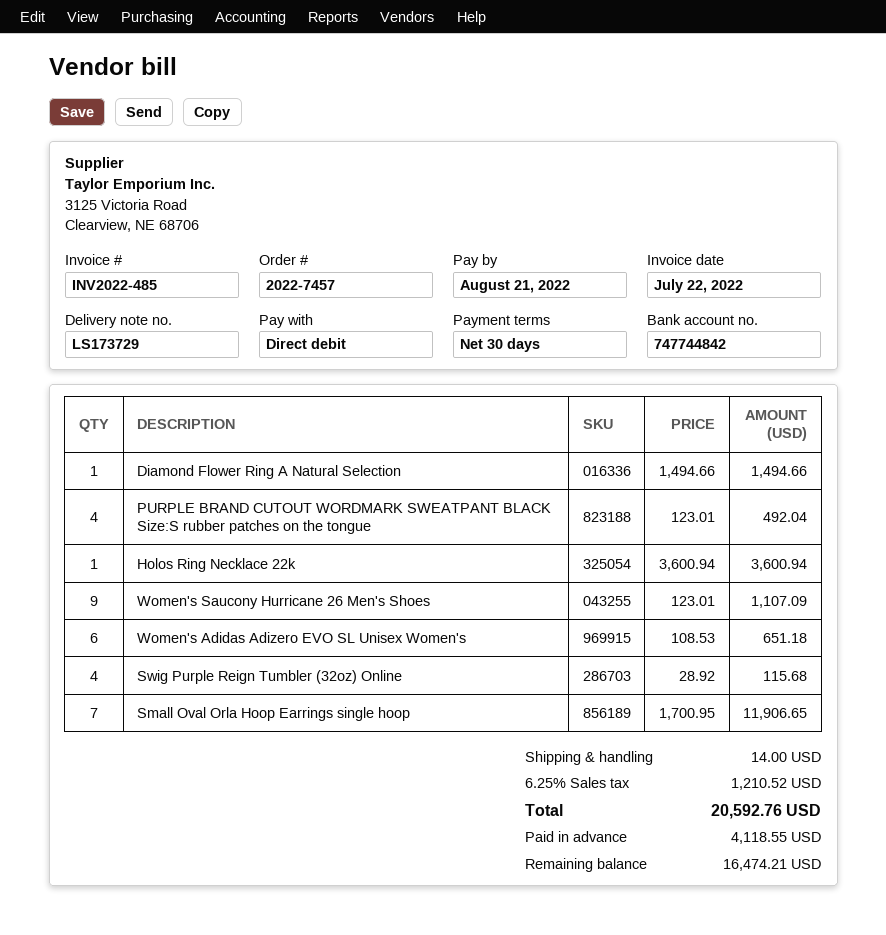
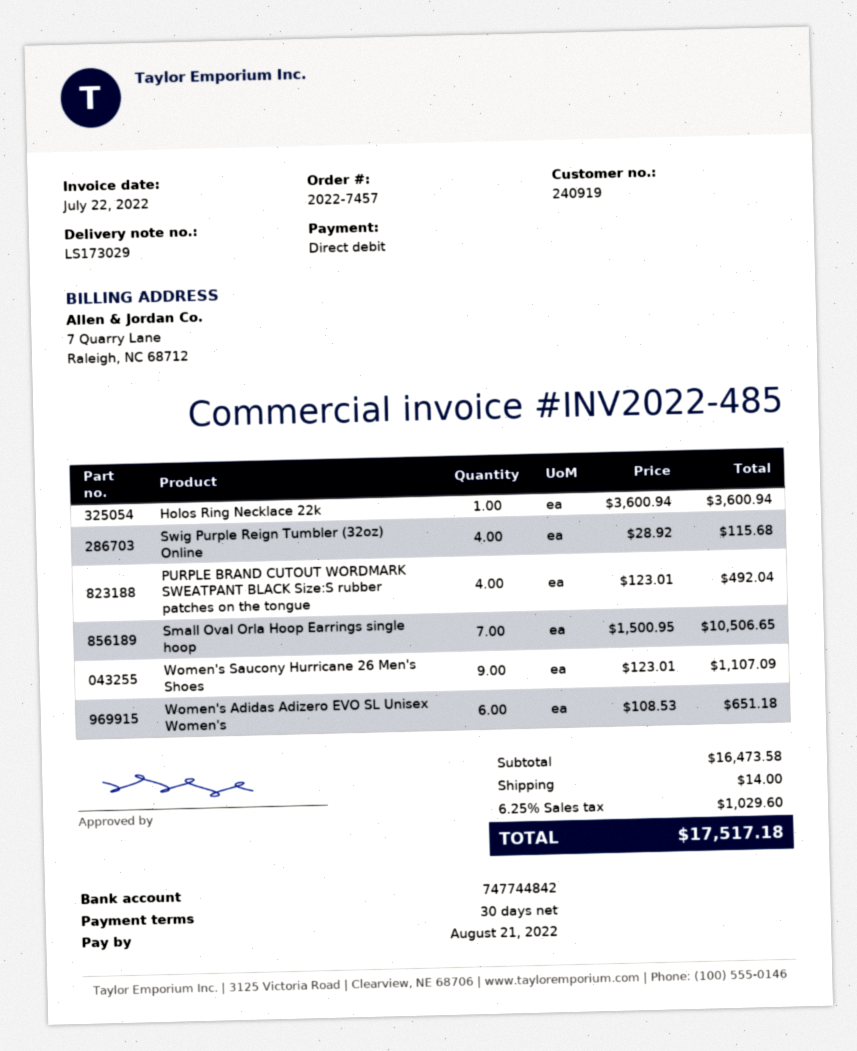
delivery note number: LS173729 -> LS173029
Diamond Flower Ring A Natural Selection: 1 x 1494.66 = 1494.66 -> none
Small Oval Orla Hoop Earrings single hoop: 7 x 1700.95 = 11906.65 -> 7 x 1500.95 = 10506.65
tax: 6.25% = 1210.52 -> 6.25% = 1029.60
total: 20592.76 -> 17517.18

